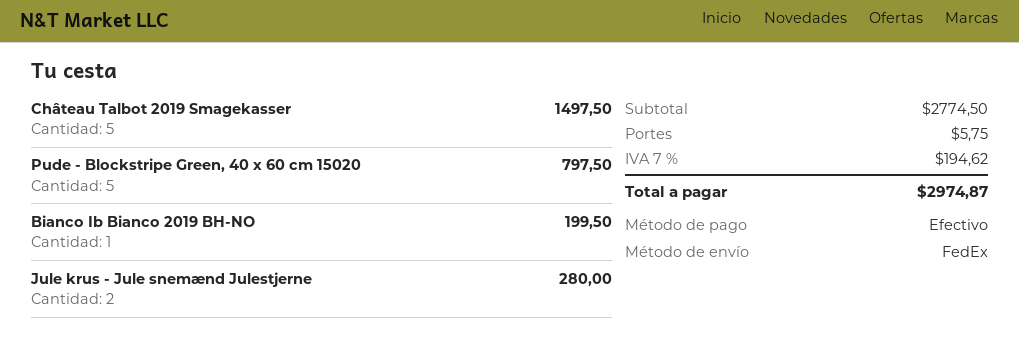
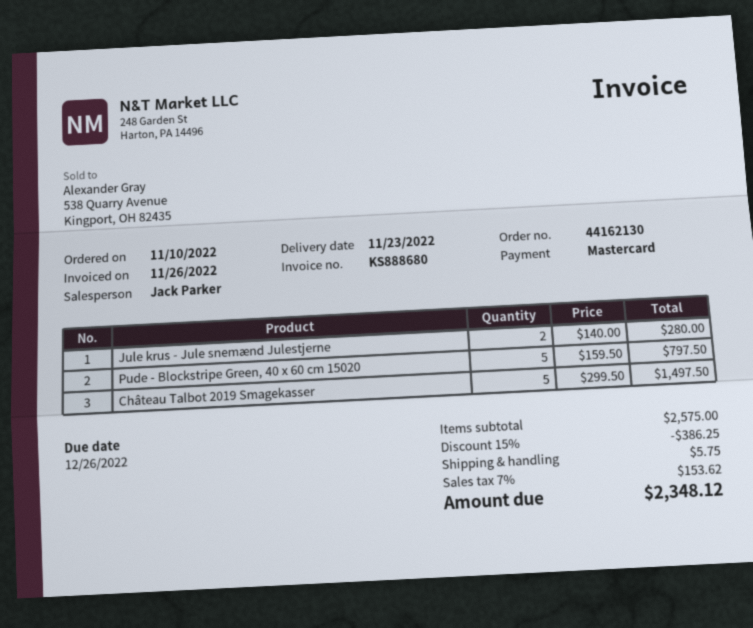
payment method: cash -> Mastercard
Bianco Ib Bianco 2019 BH-NO: 1 for 199.50 -> none
subtotal: 2774.50 -> 2575.00
discount: none -> 15% = 386.25
tax: 7% = 194.62 -> 7% = 153.62
total: 2974.87 -> 2348.12

